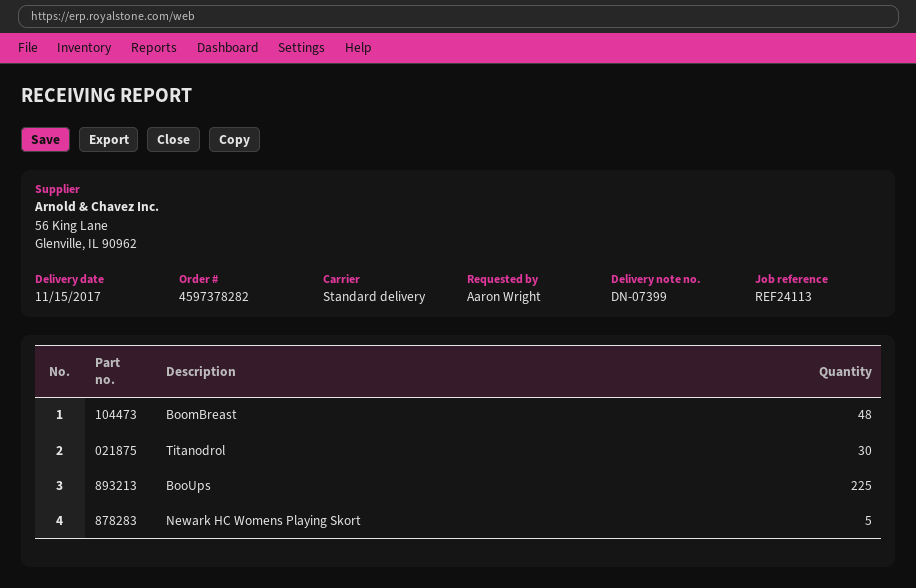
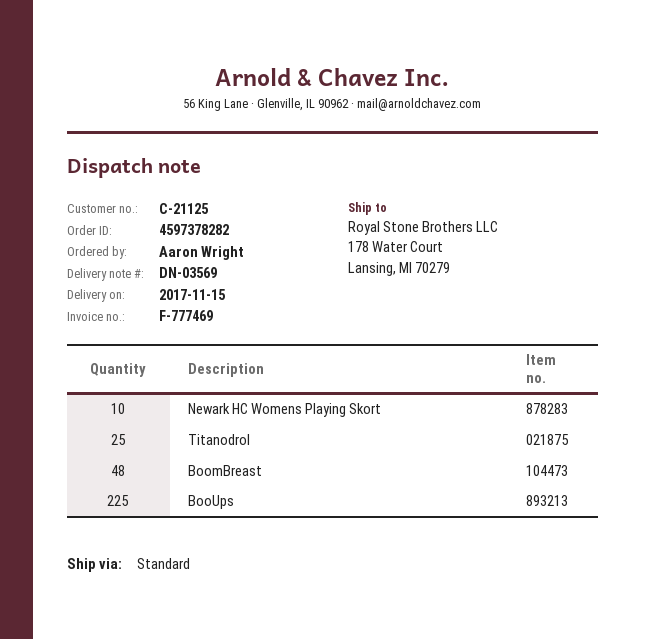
delivery note number: DN-07399 -> DN-03569
Titanodrol: 30 -> 25
Newark HC Womens Playing Skort: 5 -> 10

